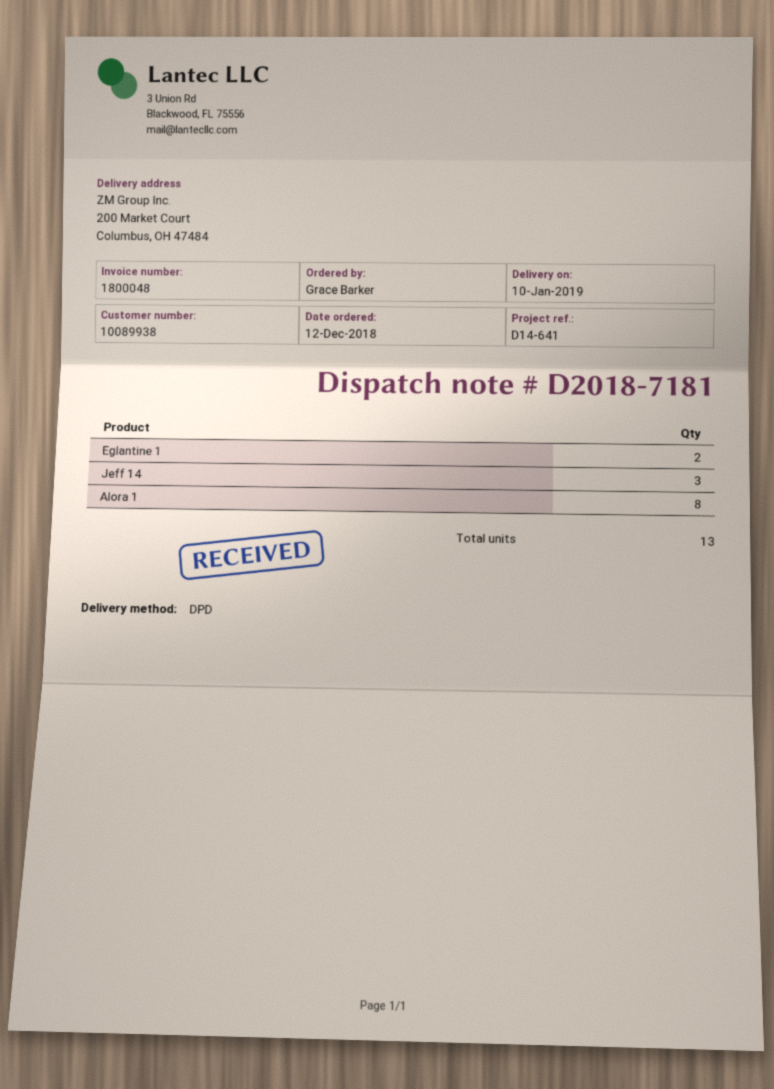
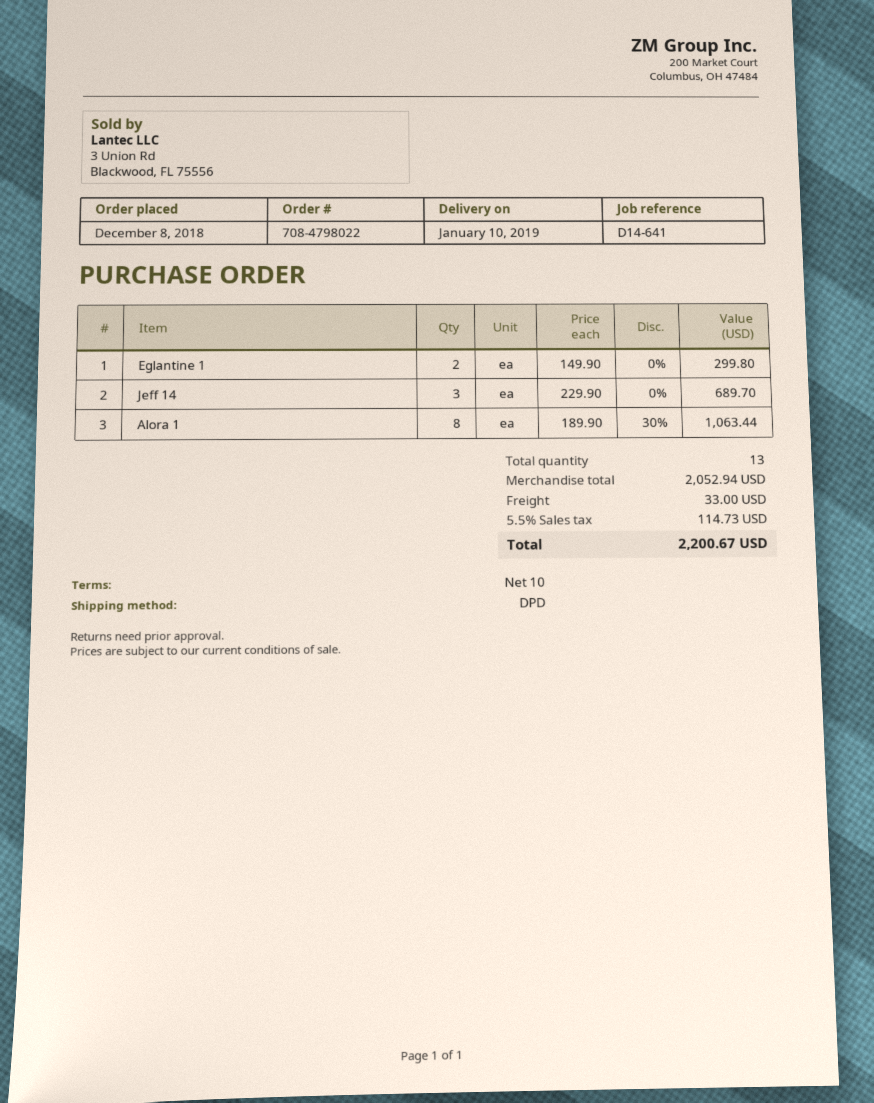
order date: 2018-12-12 -> 2018-12-08

